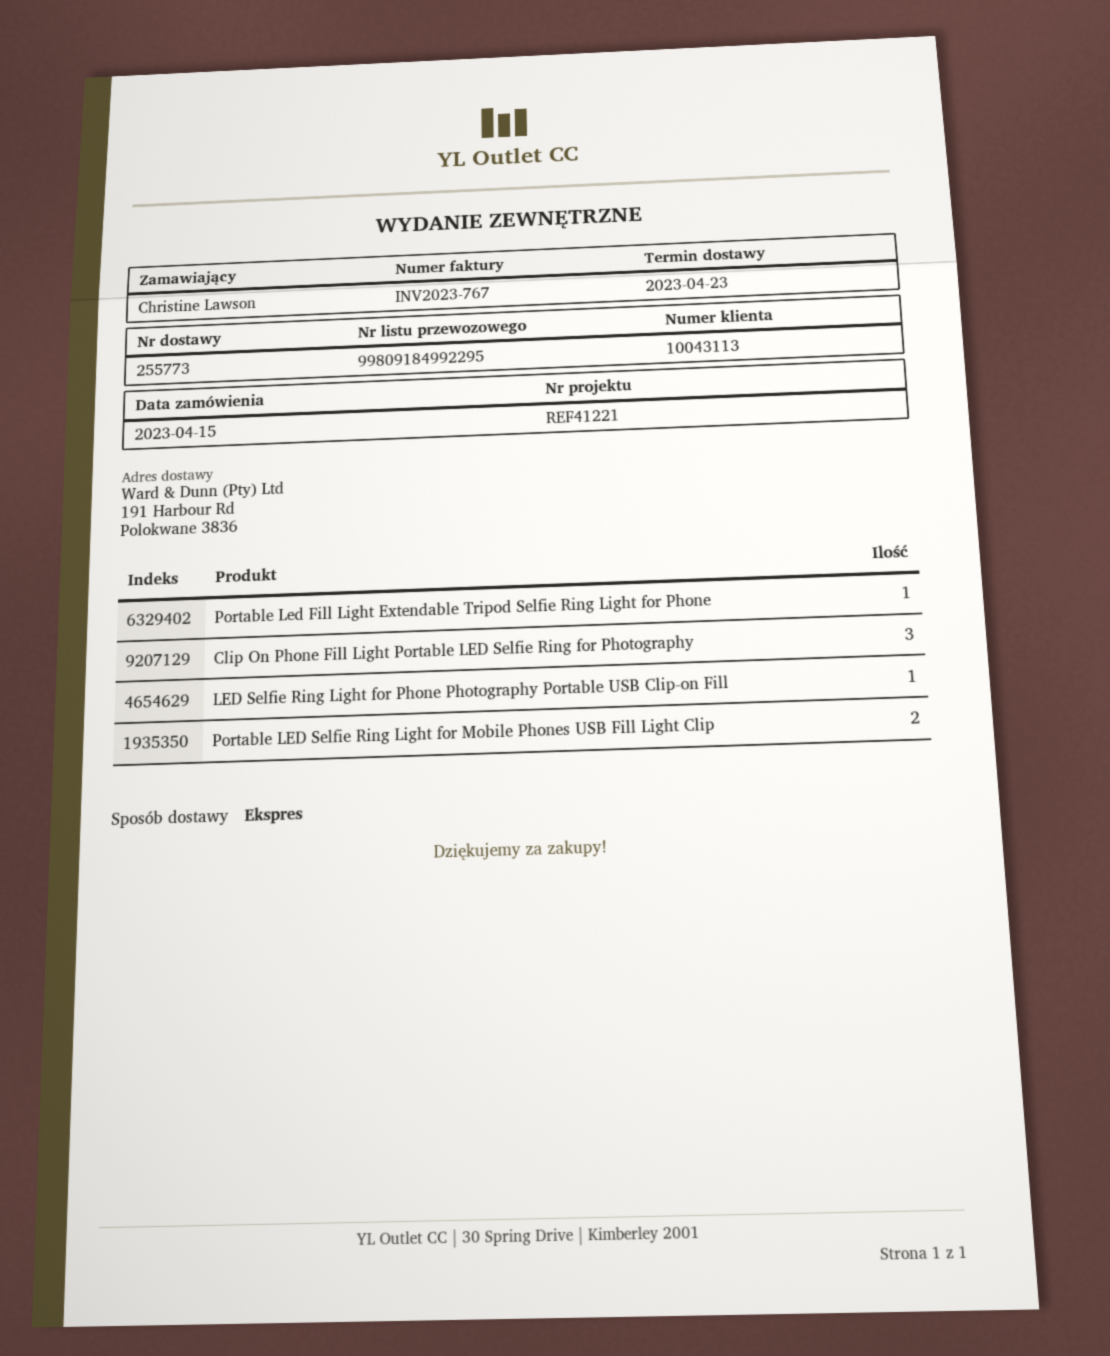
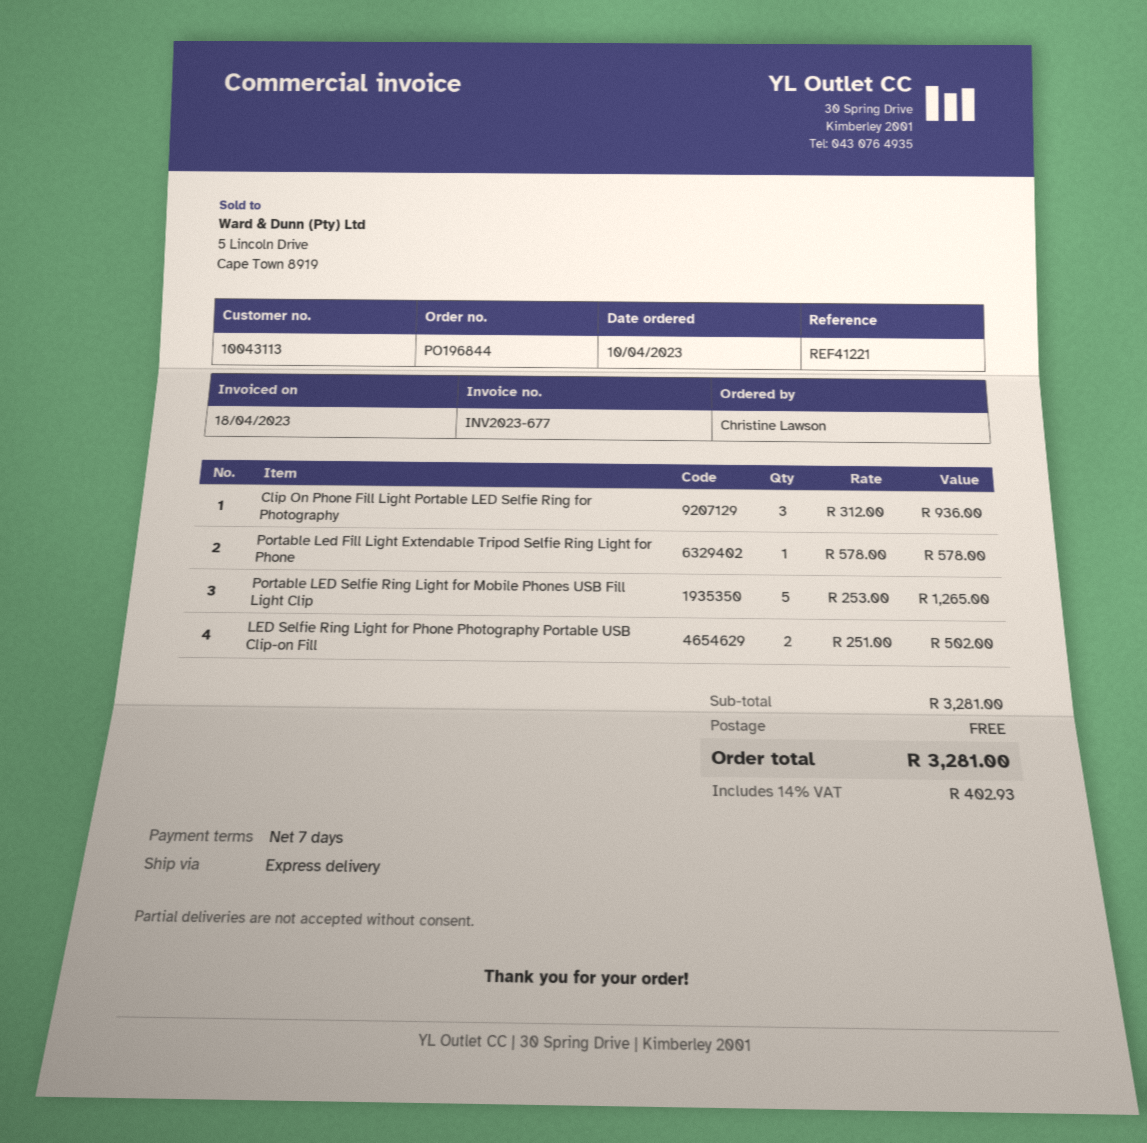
order date: 2023-04-15 -> 2023-04-10
invoice number: INV2023-767 -> INV2023-677
LED Selfie Ring Light for Phone Photography Portable USB Clip-on Fill: 1 -> 2
Portable LED Selfie Ring Light for Mobile Phones USB Fill Light Clip: 2 -> 5

